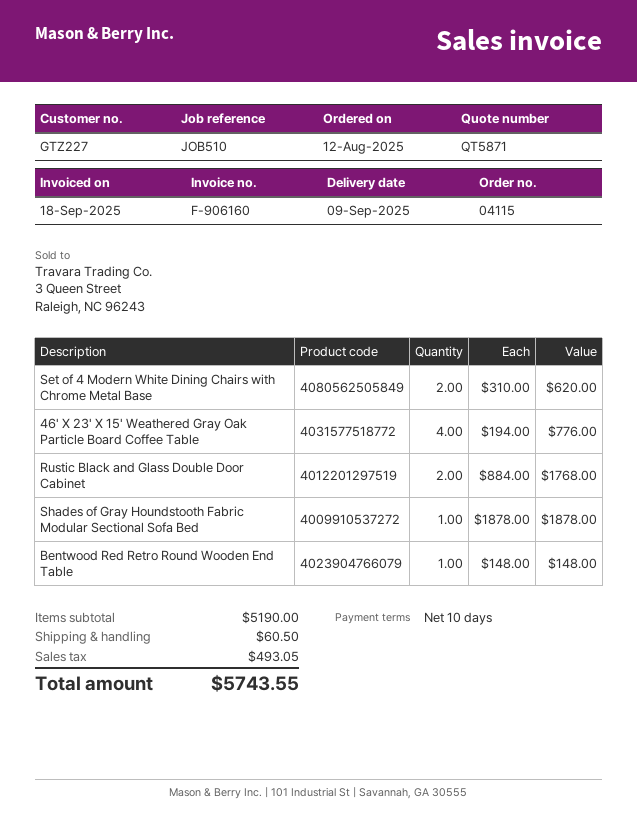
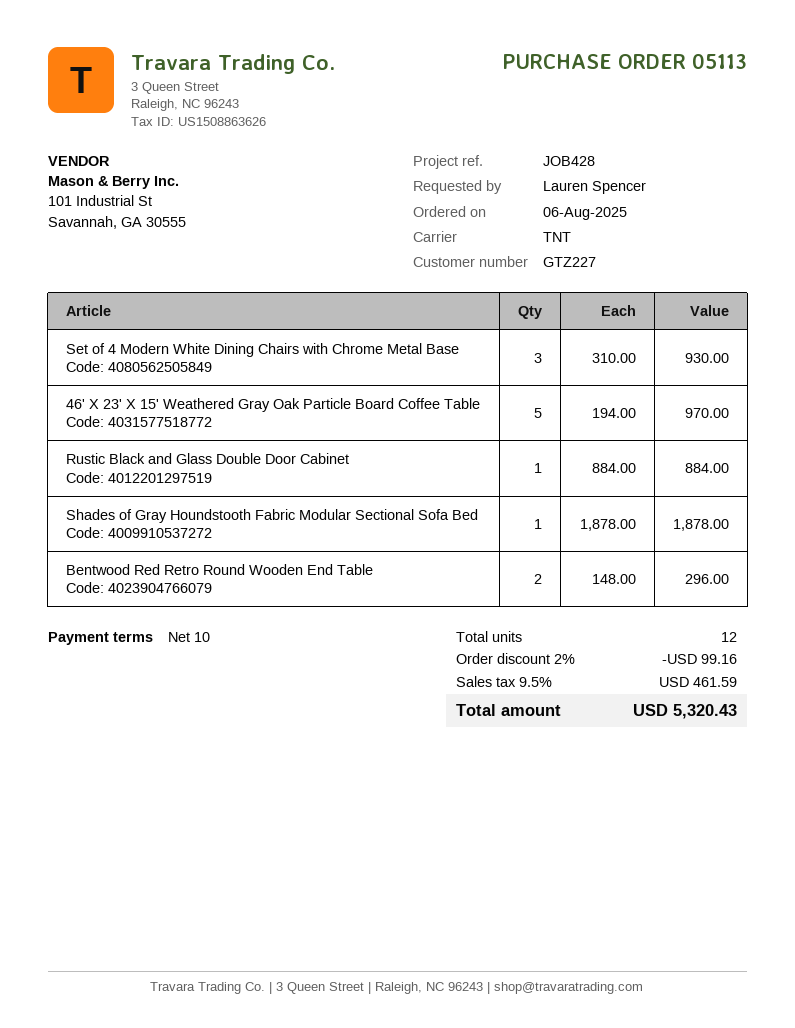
order number: 04115 -> 05113
order date: 2025-08-12 -> 2025-08-06
reference: JOB510 -> JOB428
Set of 4 Modern White Dining Chairs with Chrome Metal Base: 2 x 310.00 = 620.00 -> 3 x 310.00 = 930.00
46' X 23' X 15' Weathered Gray Oak Particle Board Coffee Table: 4 x 194.00 = 776.00 -> 5 x 194.00 = 970.00
Rustic Black and Glass Double Door Cabinet: 2 x 884.00 = 1768.00 -> 1 x 884.00 = 884.00
Bentwood Red Retro Round Wooden End Table: 1 x 148.00 = 148.00 -> 2 x 148.00 = 296.00
discount: none -> 2% = 99.16
shipping: 60.50 -> none
tax: 493.05 -> 461.59
total: 5743.55 -> 5320.43

